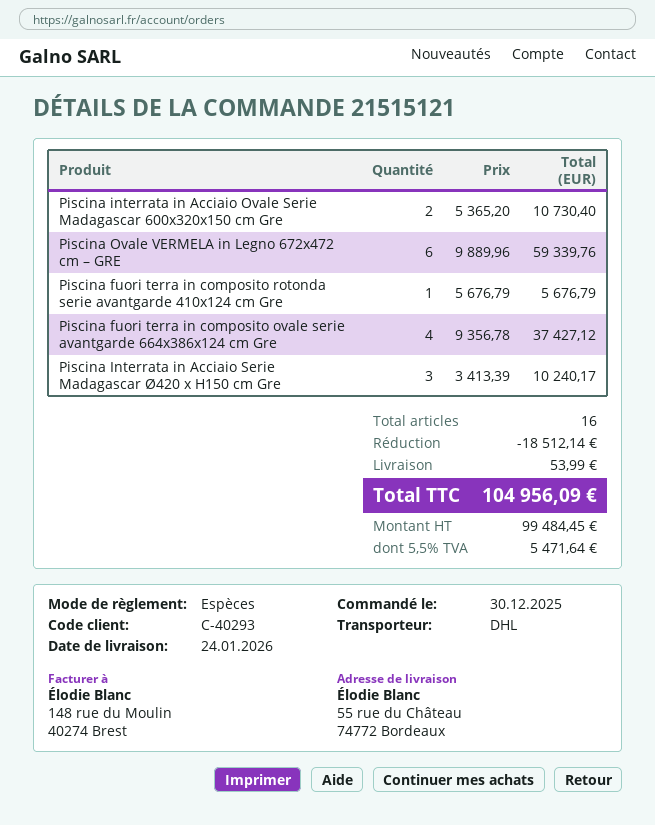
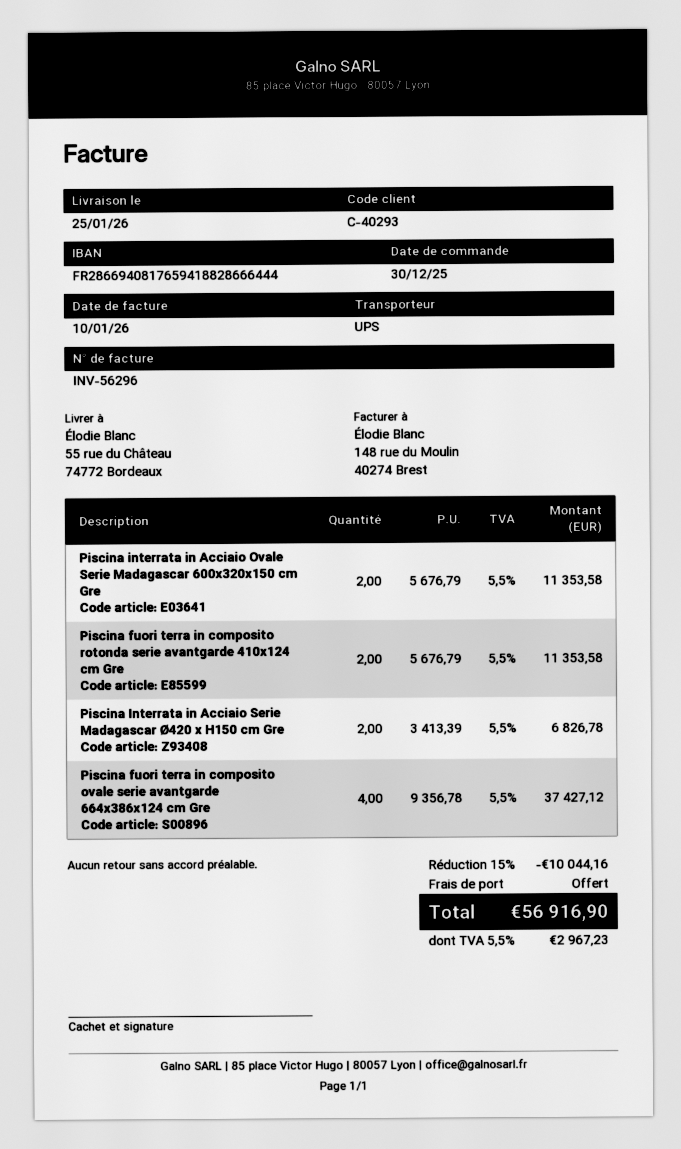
delivery date: 2026-01-24 -> 2026-01-25
shipping method: DHL -> UPS
Piscina interrata in Acciaio Ovale Serie Madagascar 600x320x150 cm Gre: 2 x 5365.20 = 10730.40 -> 2 x 5676.79 = 11353.58
Piscina Ovale VERMELA in Legno 672x472 cm – GRE: 6 x 9889.96 = 59339.76 -> none
Piscina fuori terra in composito rotonda serie avantgarde 410x124 cm Gre: 1 x 5676.79 = 5676.79 -> 2 x 5676.79 = 11353.58
Piscina Interrata in Acciaio Serie Madagascar Ø420 x H150 cm Gre: 3 x 3413.39 = 10240.17 -> 2 x 3413.39 = 6826.78
discount: 18512.14 -> 10044.16
shipping: 53.99 -> 0.00
tax: 5.5% = 5471.64 -> 5.5% = 2967.23
total: 104956.09 -> 56916.90

